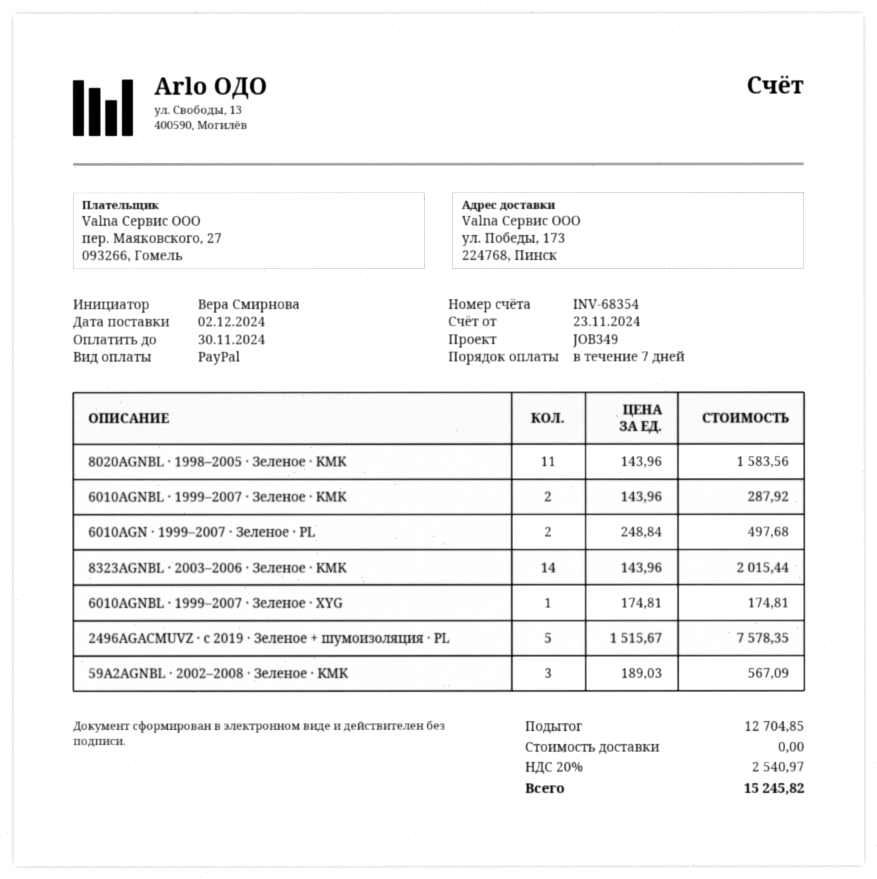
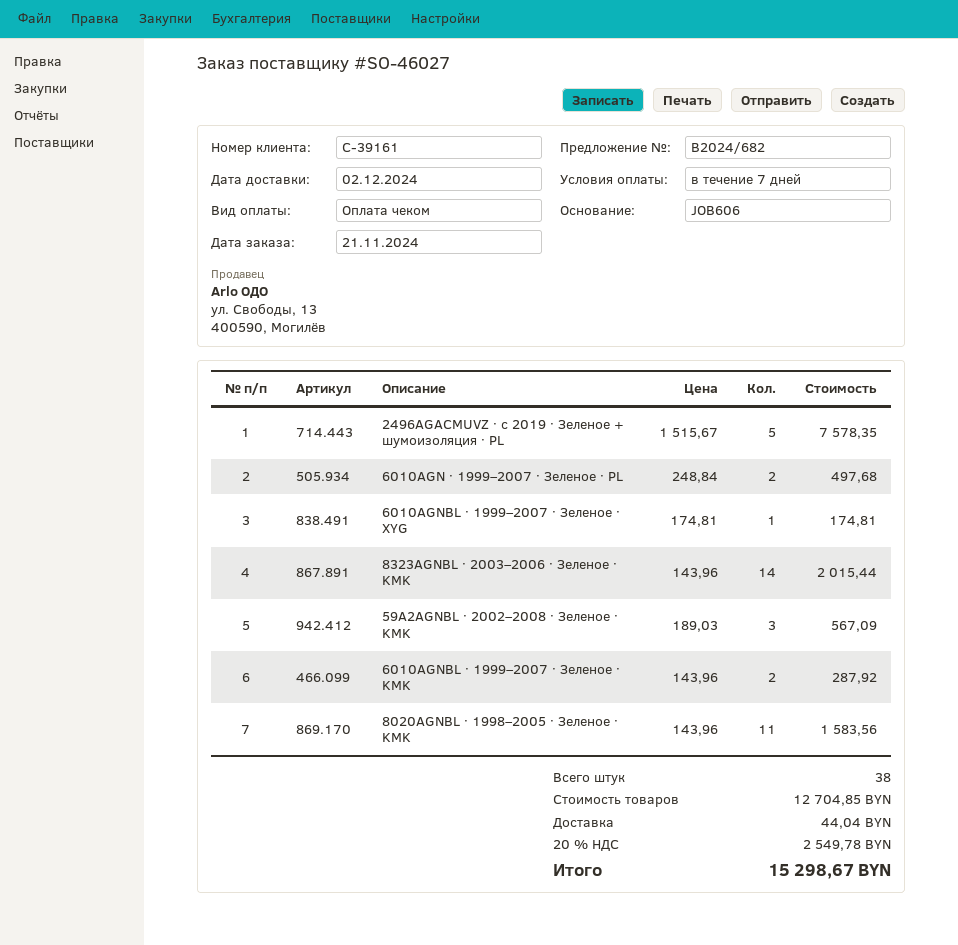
reference: JOB349 -> JOB606
payment method: PayPal -> cheque
shipping: 0.00 -> 44.04
tax: 20% = 2540.97 -> 20% = 2549.78
total: 15245.82 -> 15298.67

